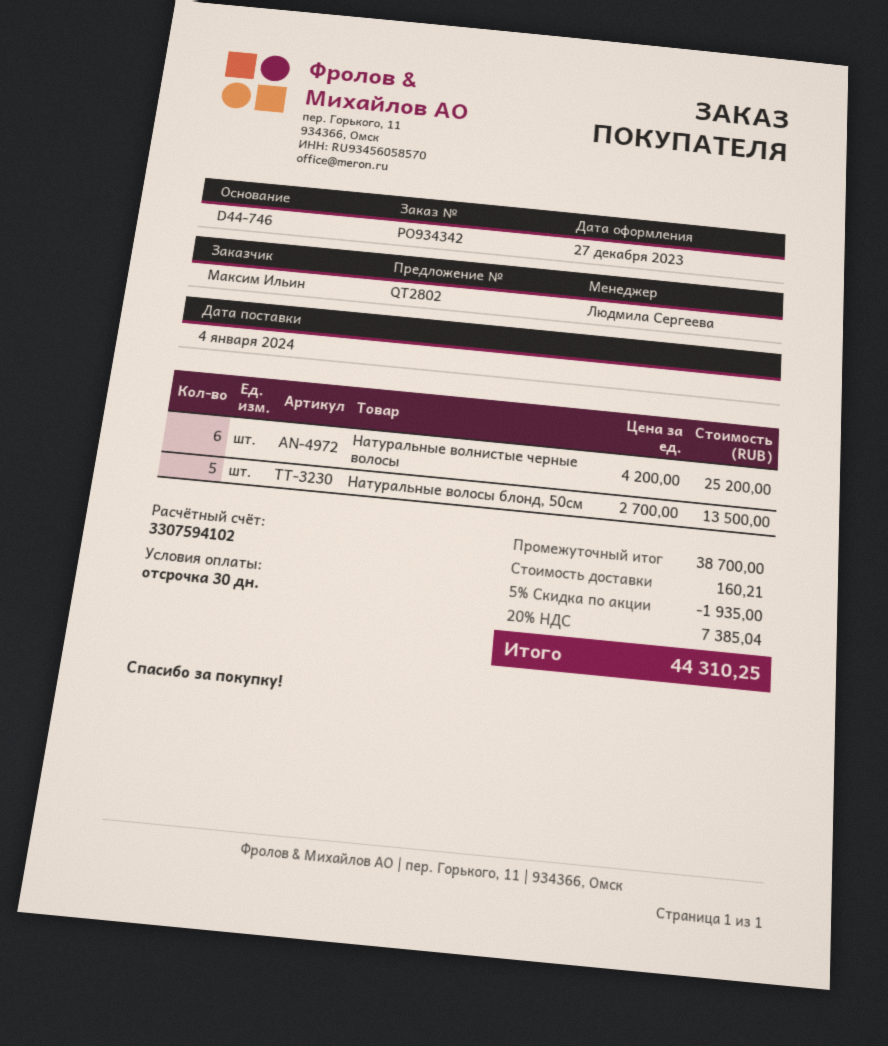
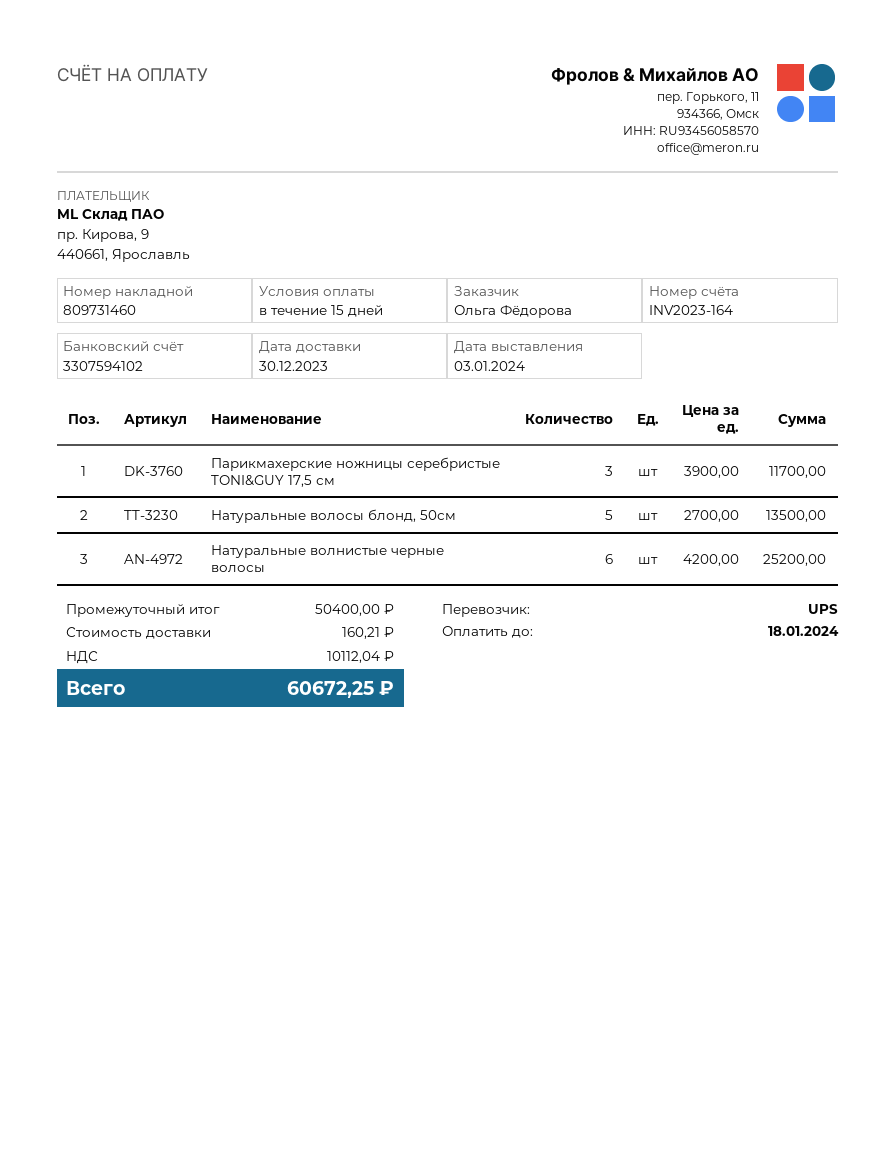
delivery date: 2024-01-04 -> 2023-12-30
payment terms: 30 days -> 15 days
ordered by: Максим Ильин -> Ольга Фёдорова
Парикмахерские ножницы серебристые TONI&GUY 17,5 см: none -> 3 x 3900.00 = 11700.00
subtotal: 38700.00 -> 50400.00
discount: 5% = 1935.00 -> none
tax: 7385.04 -> 10112.04
total: 44310.25 -> 60672.25

